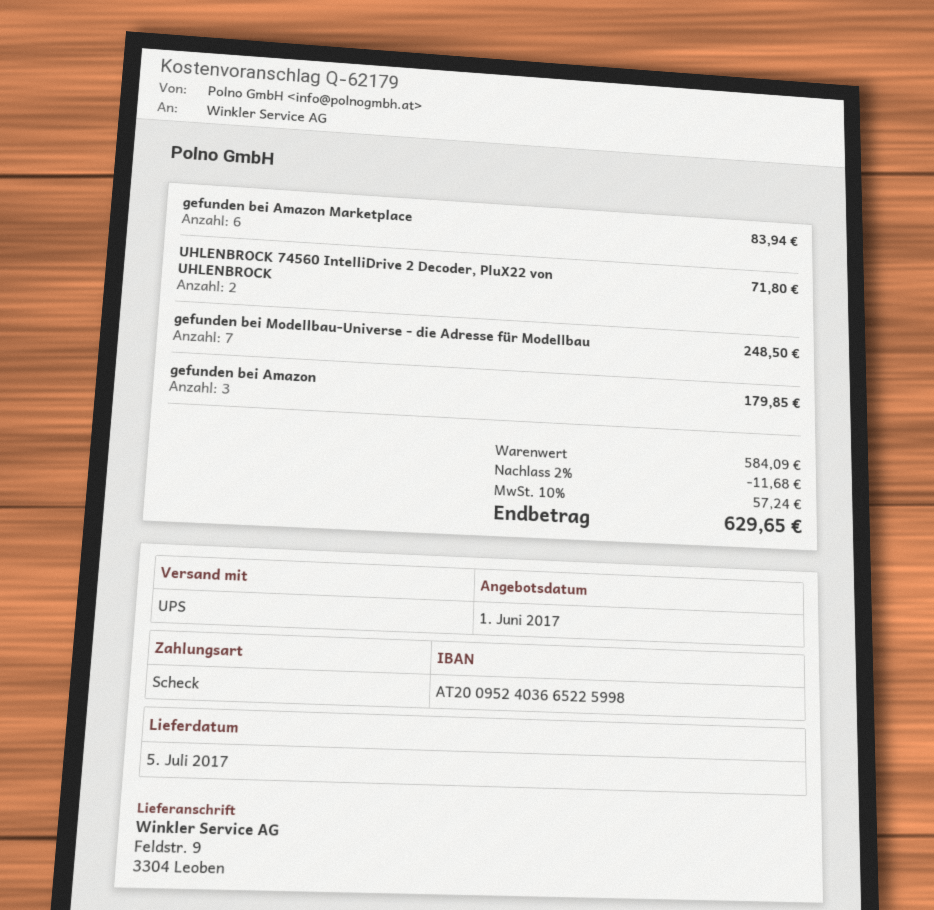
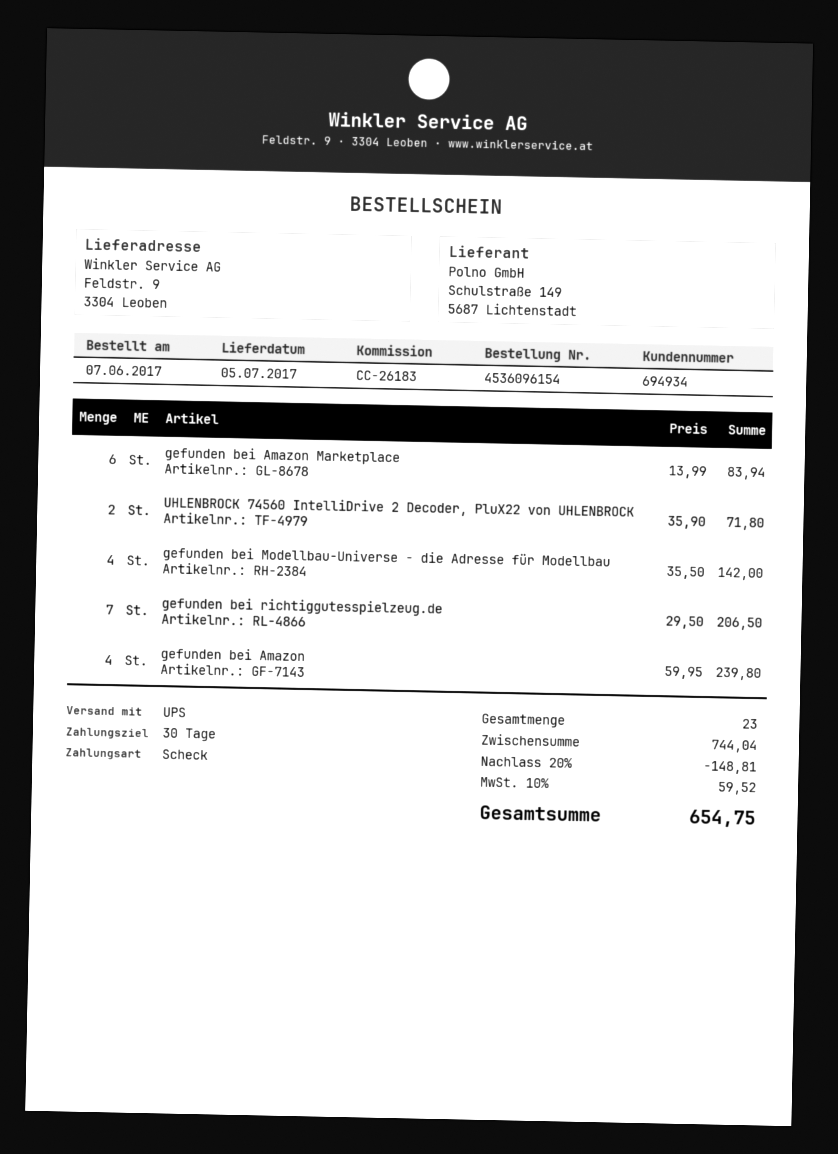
gefunden bei Modellbau-Universe - die Adresse für Modellbau: 7 for 248.50 -> 4 for 142.00
gefunden bei Amazon: 3 for 179.85 -> 4 for 239.80
gefunden bei richtiggutesspielzeug.de: none -> 7 for 206.50
subtotal: 584.09 -> 744.04
discount: 2% = 11.68 -> 20% = 148.81
tax: 10% = 57.24 -> 10% = 59.52
total: 629.65 -> 654.75

